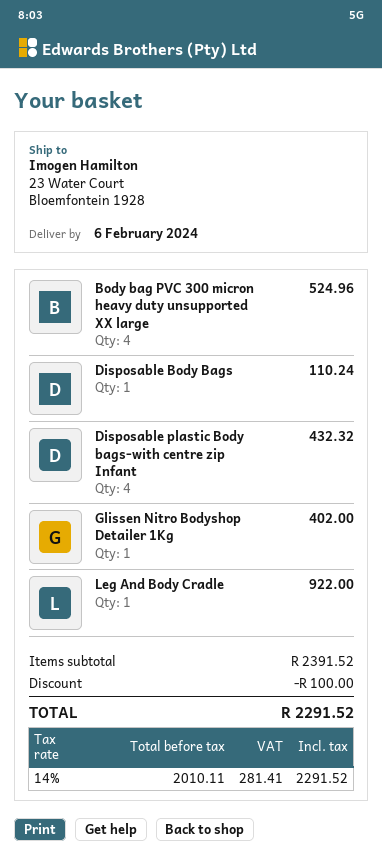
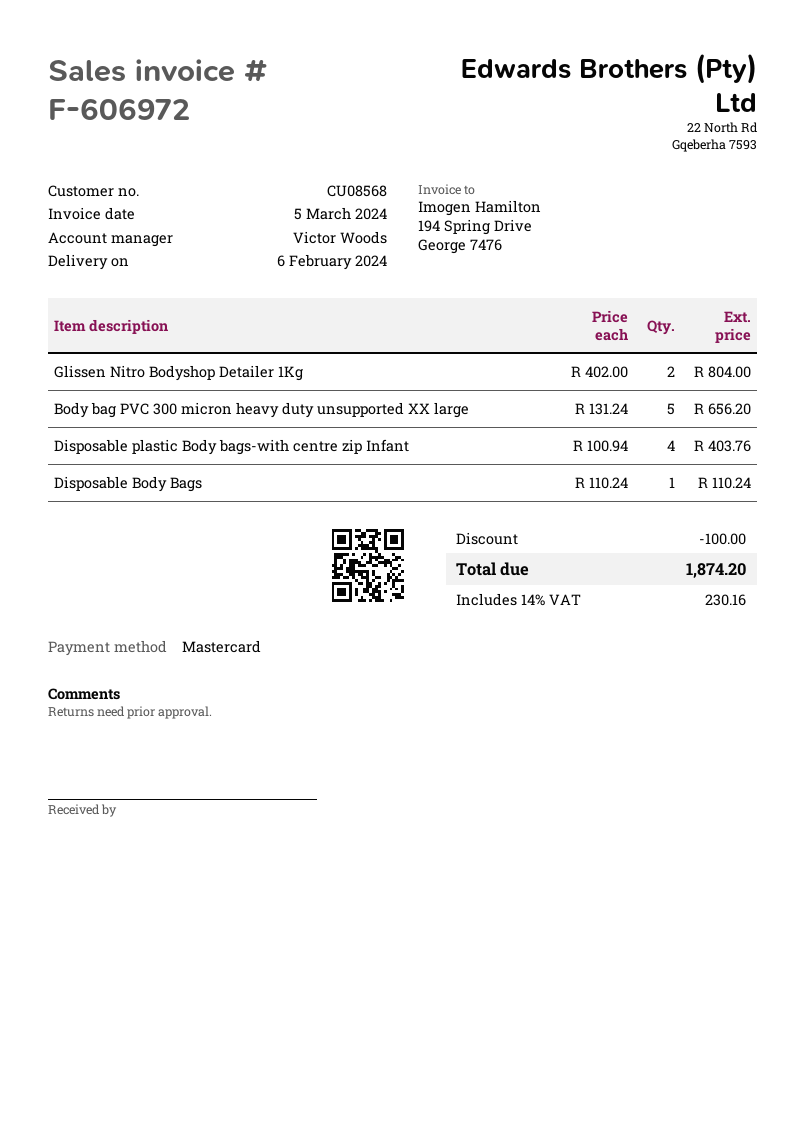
Body bag PVC 300 micron heavy duty unsupported XX large: 4 for 524.96 -> 5 for 656.20
Disposable plastic Body bags-with centre zip Infant: 4 for 432.32 -> 4 for 403.76
Glissen Nitro Bodyshop Detailer 1Kg: 1 for 402.00 -> 2 for 804.00
Leg And Body Cradle: 1 for 922.00 -> none
tax: 14% = 281.41 -> 14% = 230.16
total: 2291.52 -> 1874.20

